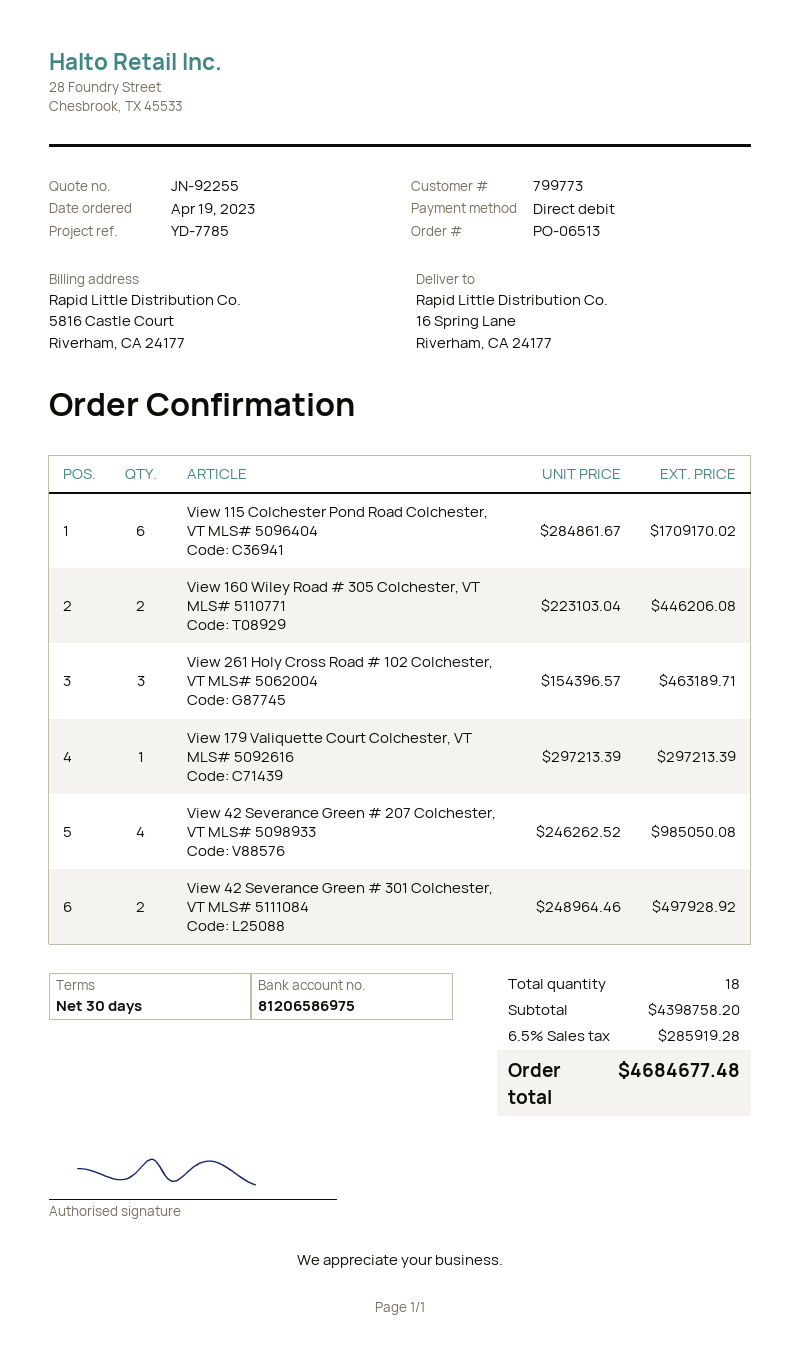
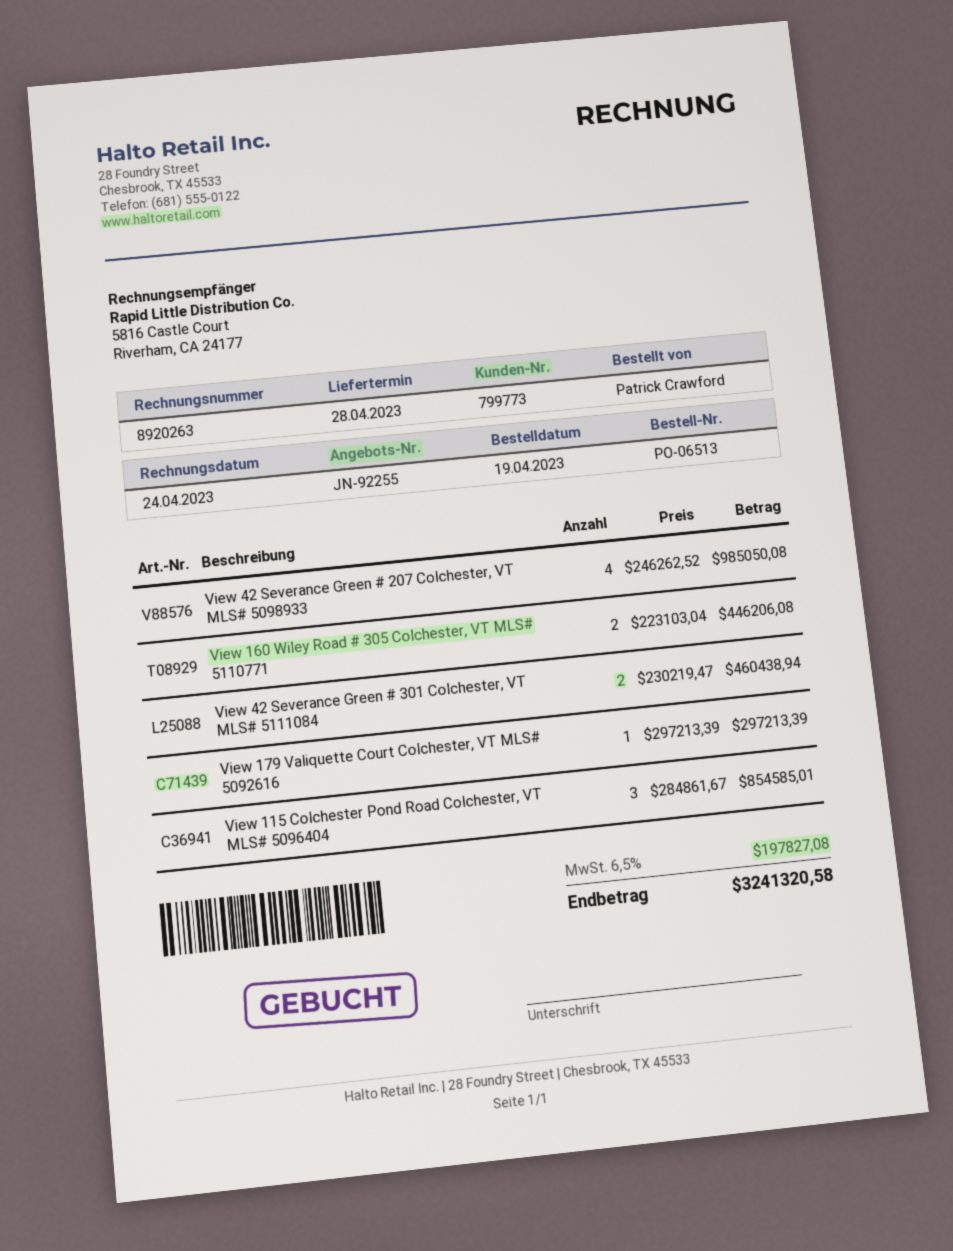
View 115 Colchester Pond Road Colchester, VT MLS# 5096404: 6 x 284861.67 = 1709170.02 -> 3 x 284861.67 = 854585.01
View 261 Holy Cross Road # 102 Colchester, VT MLS# 5062004: 3 x 154396.57 = 463189.71 -> none
View 42 Severance Green # 301 Colchester, VT MLS# 5111084: 2 x 248964.46 = 497928.92 -> 2 x 230219.47 = 460438.94
tax: 6.5% = 285919.28 -> 6.5% = 197827.08
total: 4684677.48 -> 3241320.58

